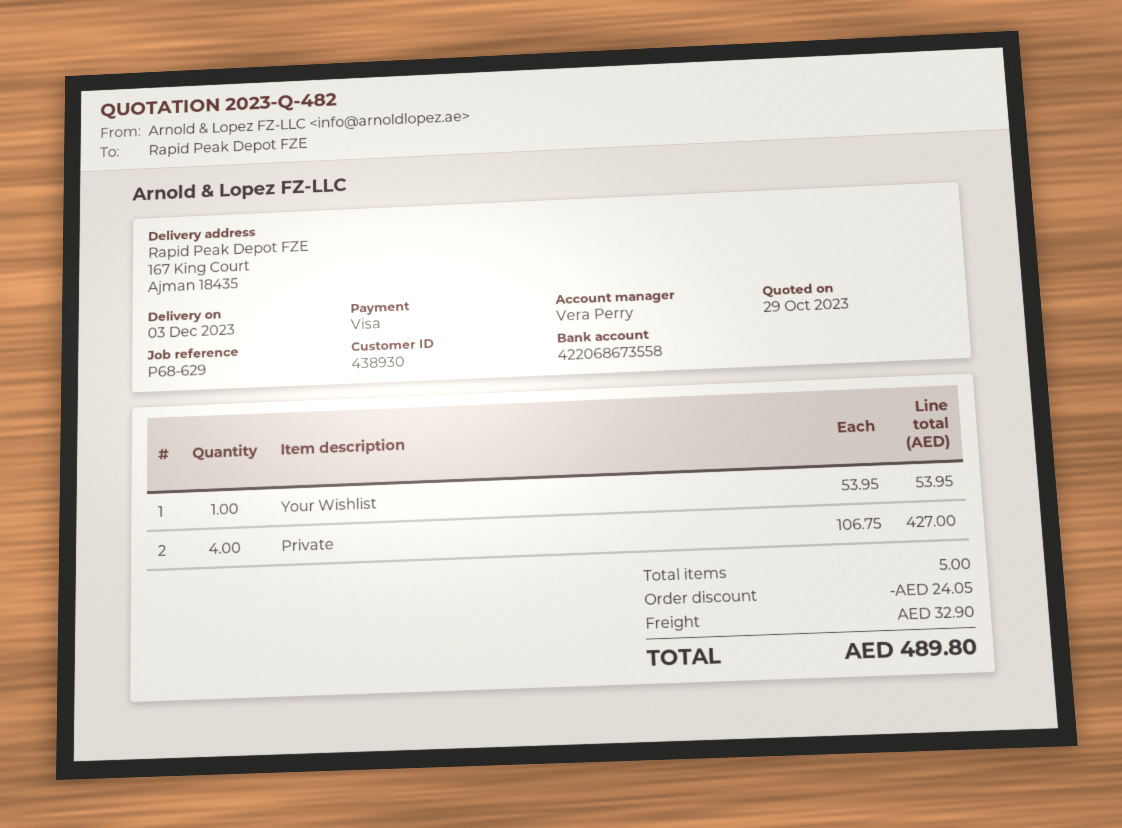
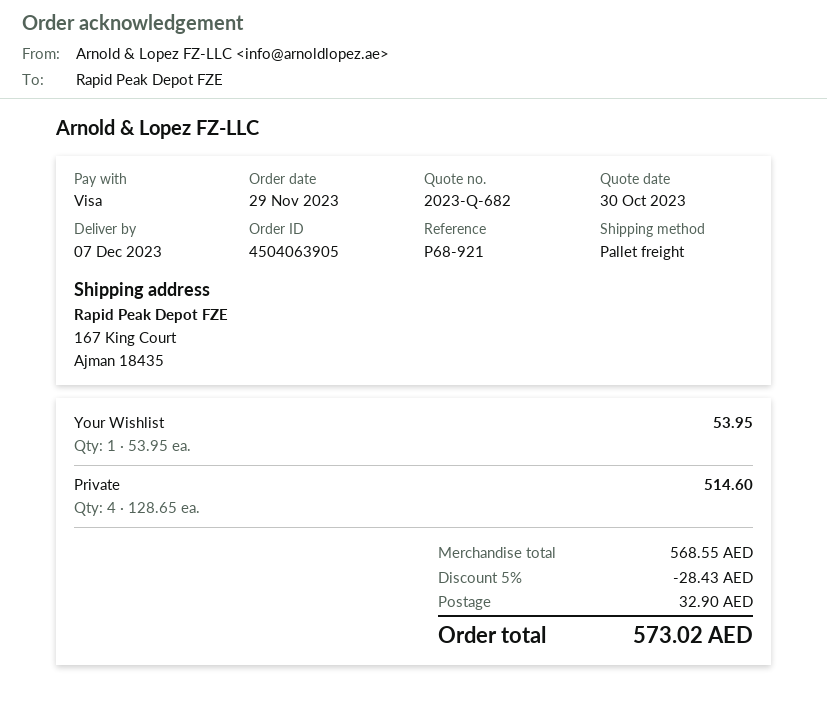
quote number: 2023-Q-482 -> 2023-Q-682
quote date: 2023-10-29 -> 2023-10-30
delivery date: 2023-12-03 -> 2023-12-07
reference: P68-629 -> P68-921
Private: 4 x 106.75 = 427.00 -> 4 x 128.65 = 514.60
discount: 24.05 -> 28.43
total: 489.80 -> 573.02

